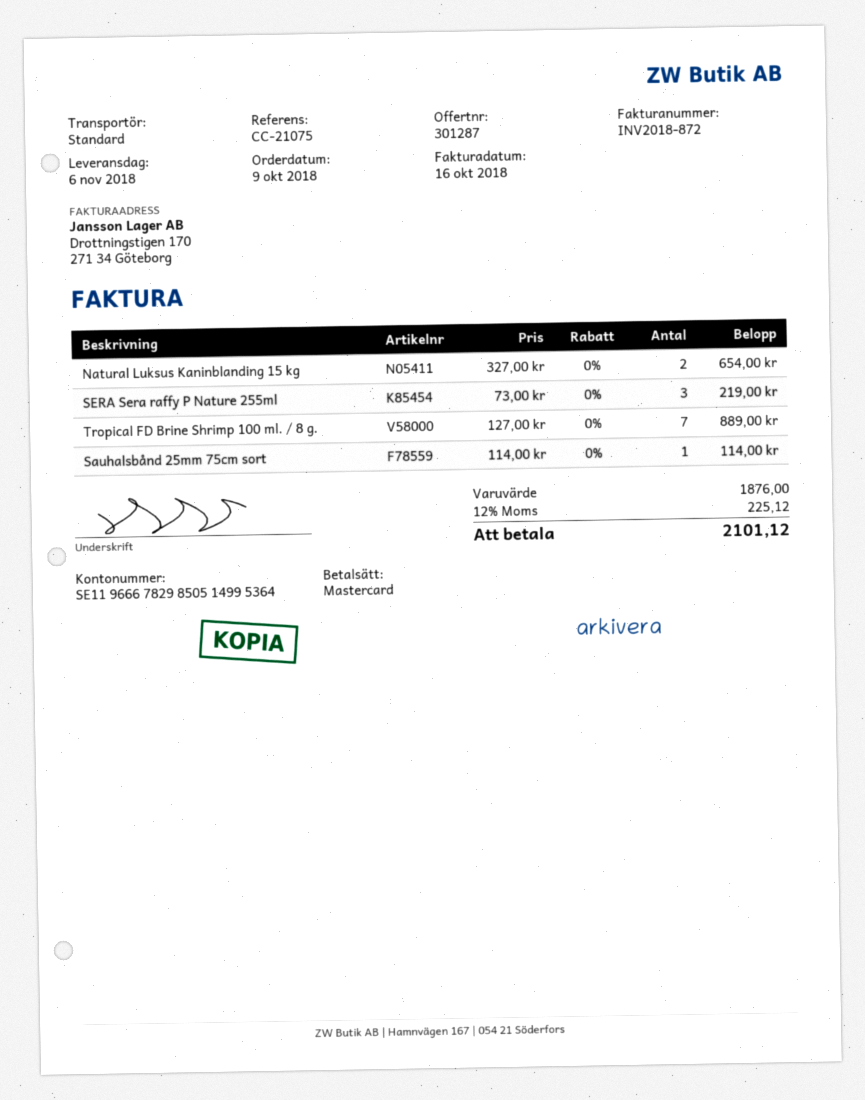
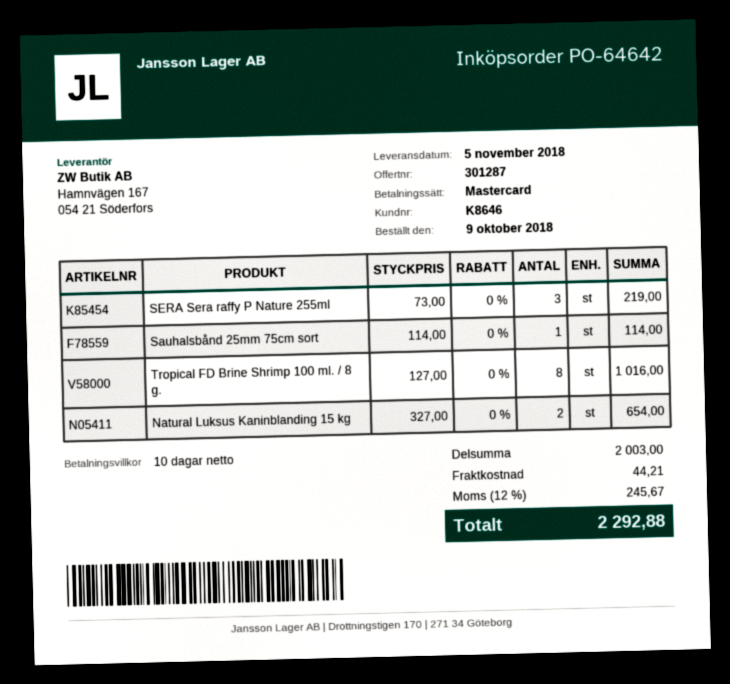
delivery date: 2018-11-06 -> 2018-11-05
Tropical FD Brine Shrimp 100 ml. / 8 g.: 7 x 127.00 = 889.00 -> 8 x 127.00 = 1016.00
subtotal: 1876.00 -> 2003.00
shipping: none -> 44.21
tax: 12% = 225.12 -> 12% = 245.67
total: 2101.12 -> 2292.88

